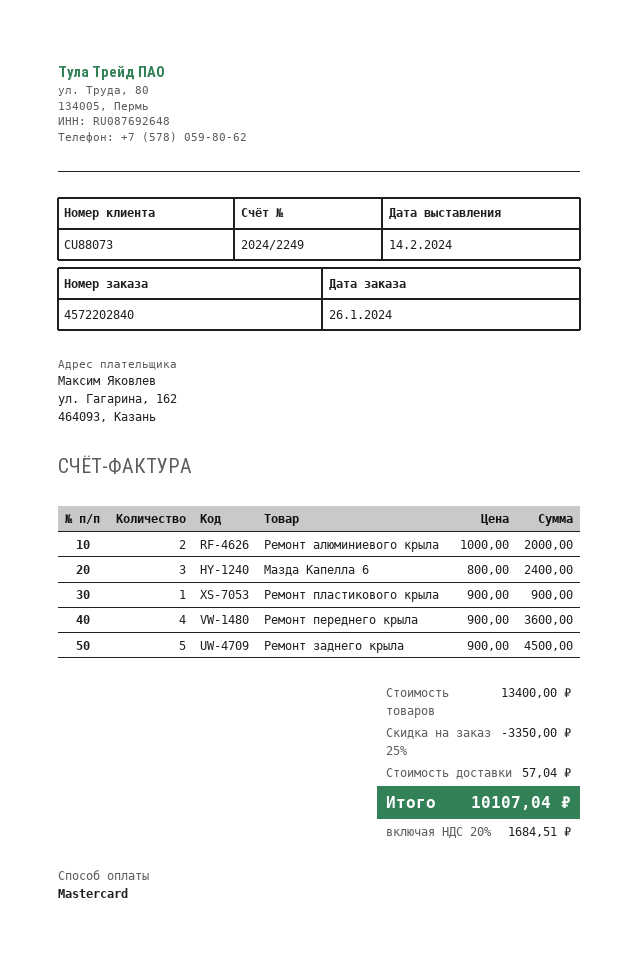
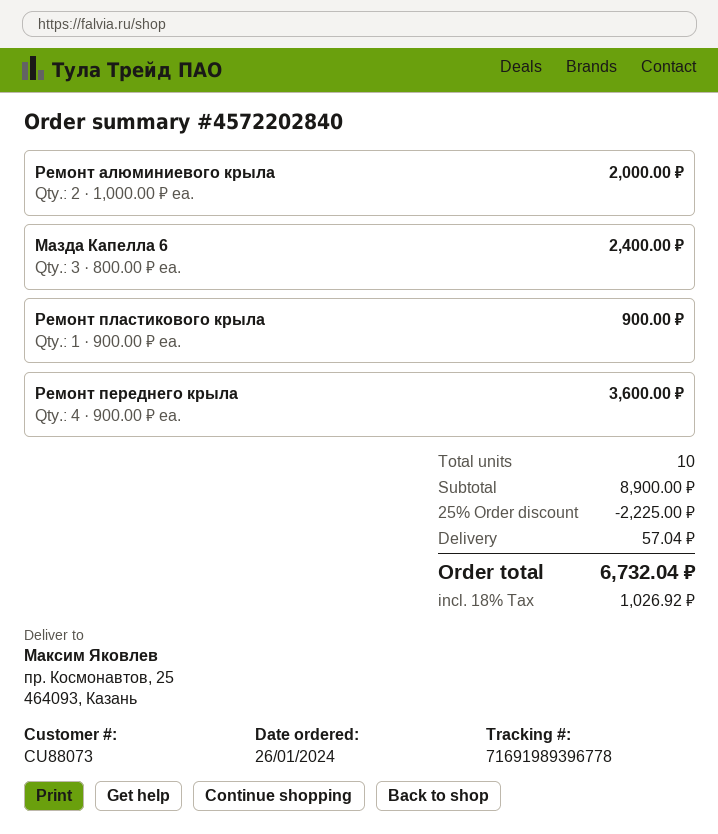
Ремонт заднего крыла: 5 x 900.00 = 4500.00 -> none
subtotal: 13400.00 -> 8900.00
discount: 25% = 3350.00 -> 25% = 2225.00
tax: 20% = 1684.51 -> 18% = 1026.92
total: 10107.04 -> 6732.04

